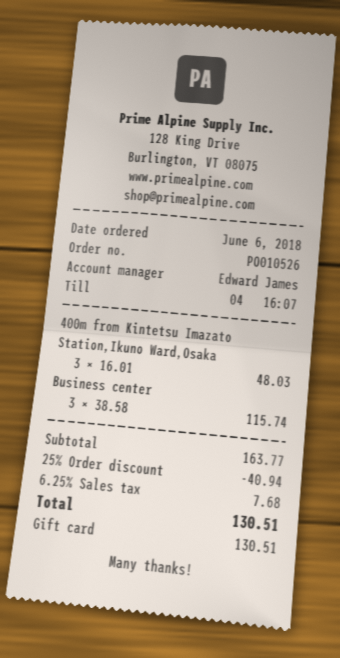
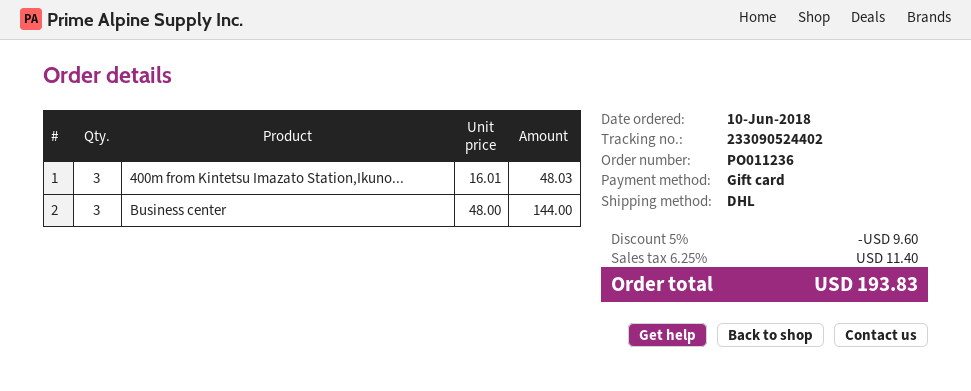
order number: PO010526 -> PO011236
order date: 2018-06-06 -> 2018-06-10
Business center: 3 x 38.58 = 115.74 -> 3 x 48.00 = 144.00
discount: 25% = 40.94 -> 5% = 9.60
tax: 6.25% = 7.68 -> 6.25% = 11.40
total: 130.51 -> 193.83

